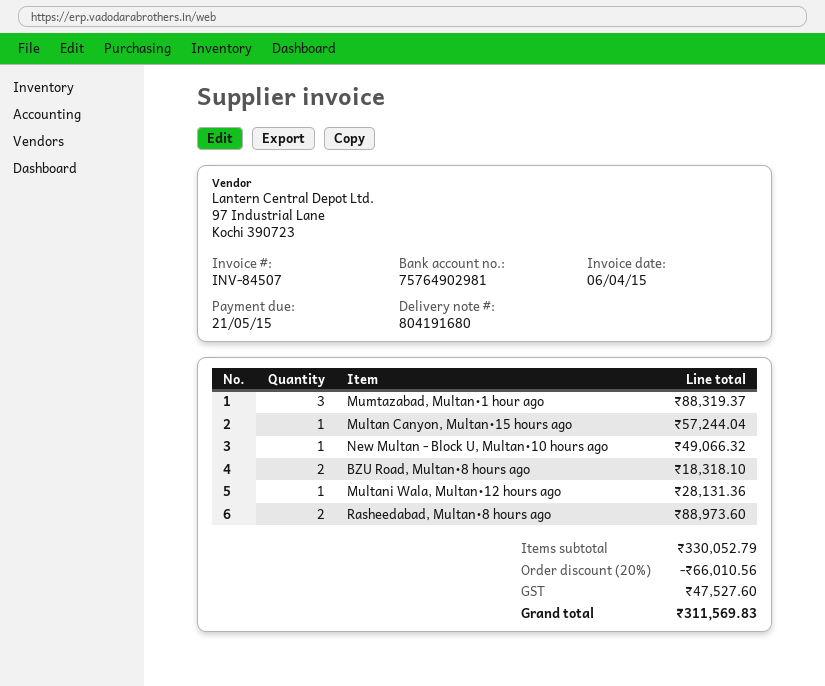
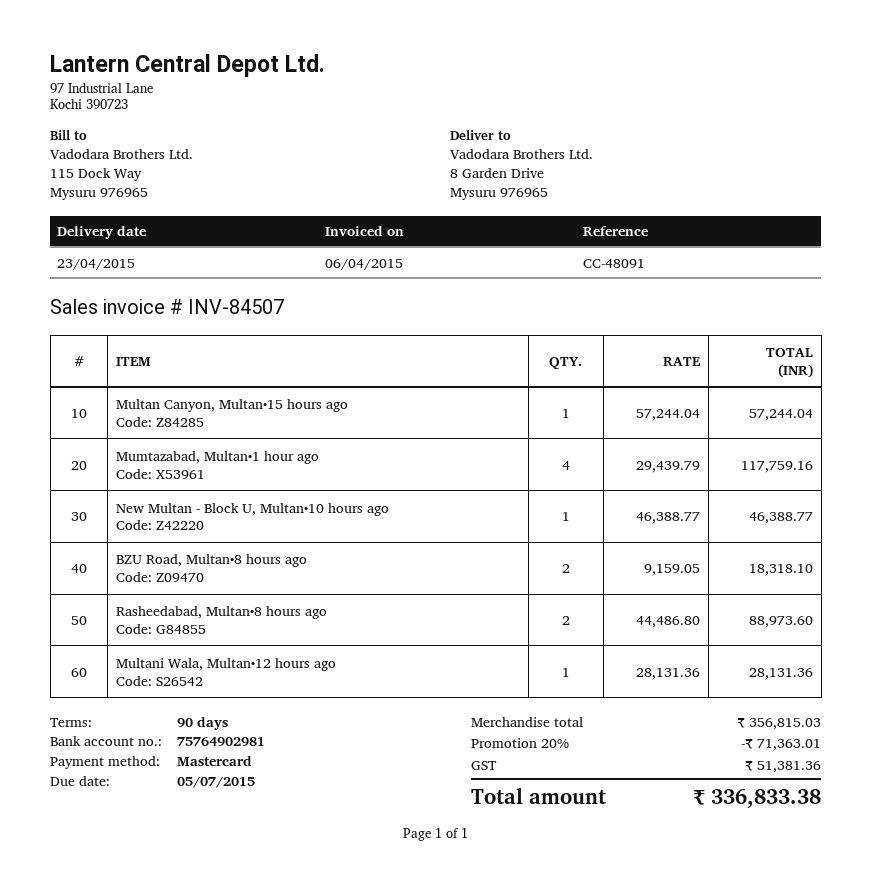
due date: 2015-05-21 -> 2015-07-05
Mumtazabad, Multan•1 hour ago: 3 for 88319.37 -> 4 for 117759.16
New Multan - Block U, Multan•10 hours ago: 1 for 49066.32 -> 1 for 46388.77
subtotal: 330052.79 -> 356815.03
discount: 20% = 66010.56 -> 20% = 71363.01
tax: 47527.60 -> 51381.36
total: 311569.83 -> 336833.38

